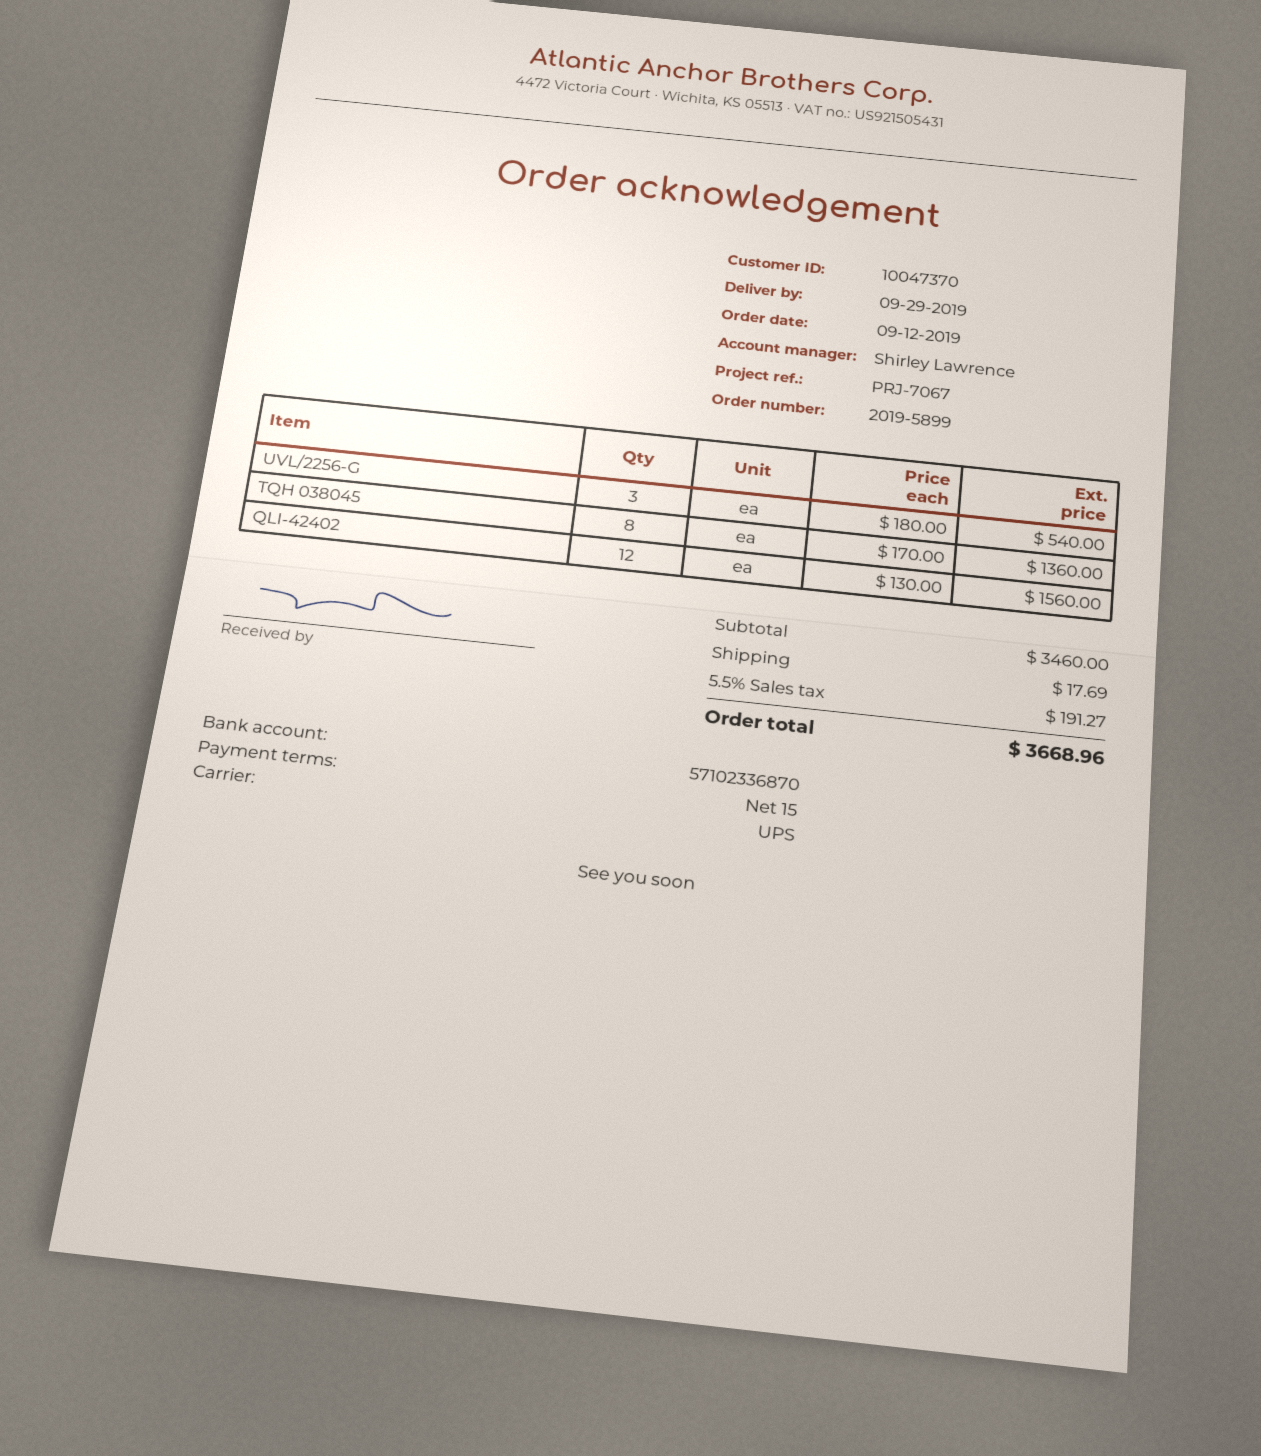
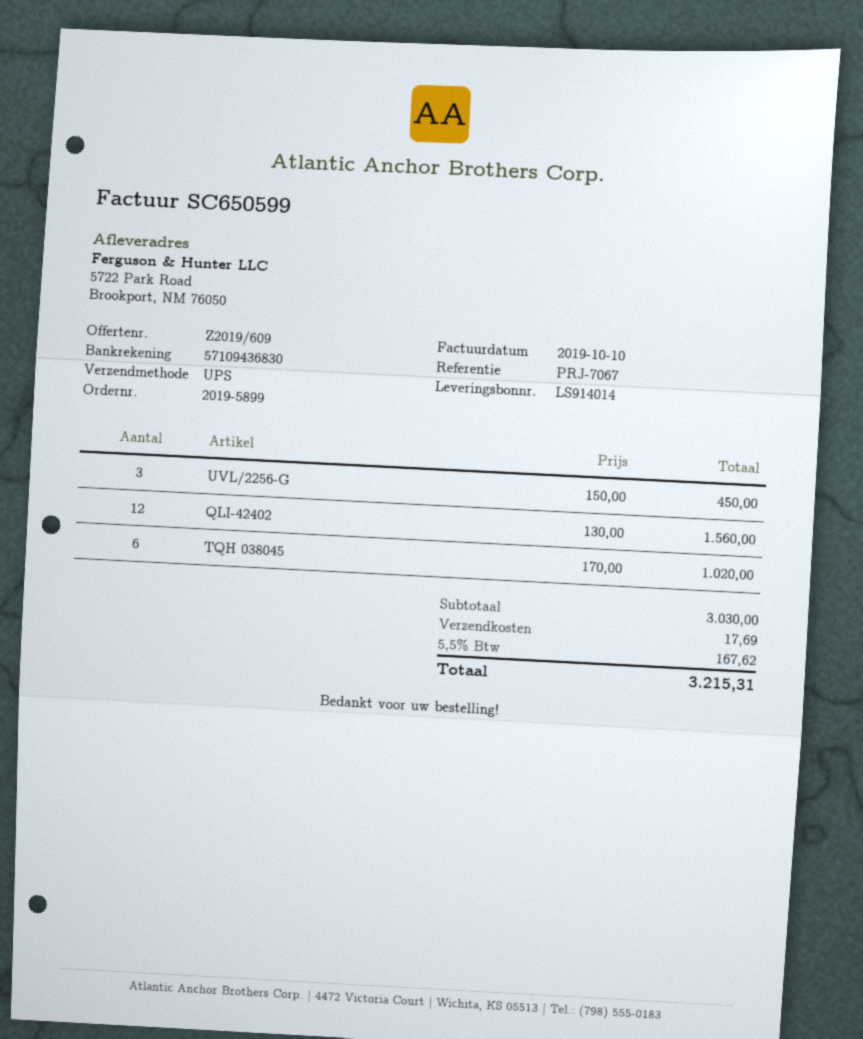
bank account: 57102336870 -> 57109436830
UVL/2256-G: 3 x 180.00 = 540.00 -> 3 x 150.00 = 450.00
TQH 038045: 8 x 170.00 = 1360.00 -> 6 x 170.00 = 1020.00
subtotal: 3460.00 -> 3030.00
tax: 5.5% = 191.27 -> 5.5% = 167.62
total: 3668.96 -> 3215.31

